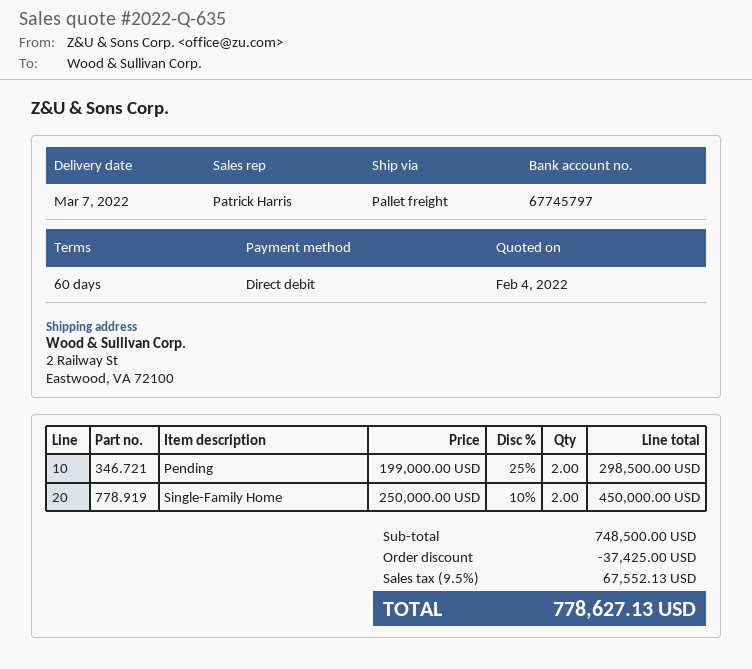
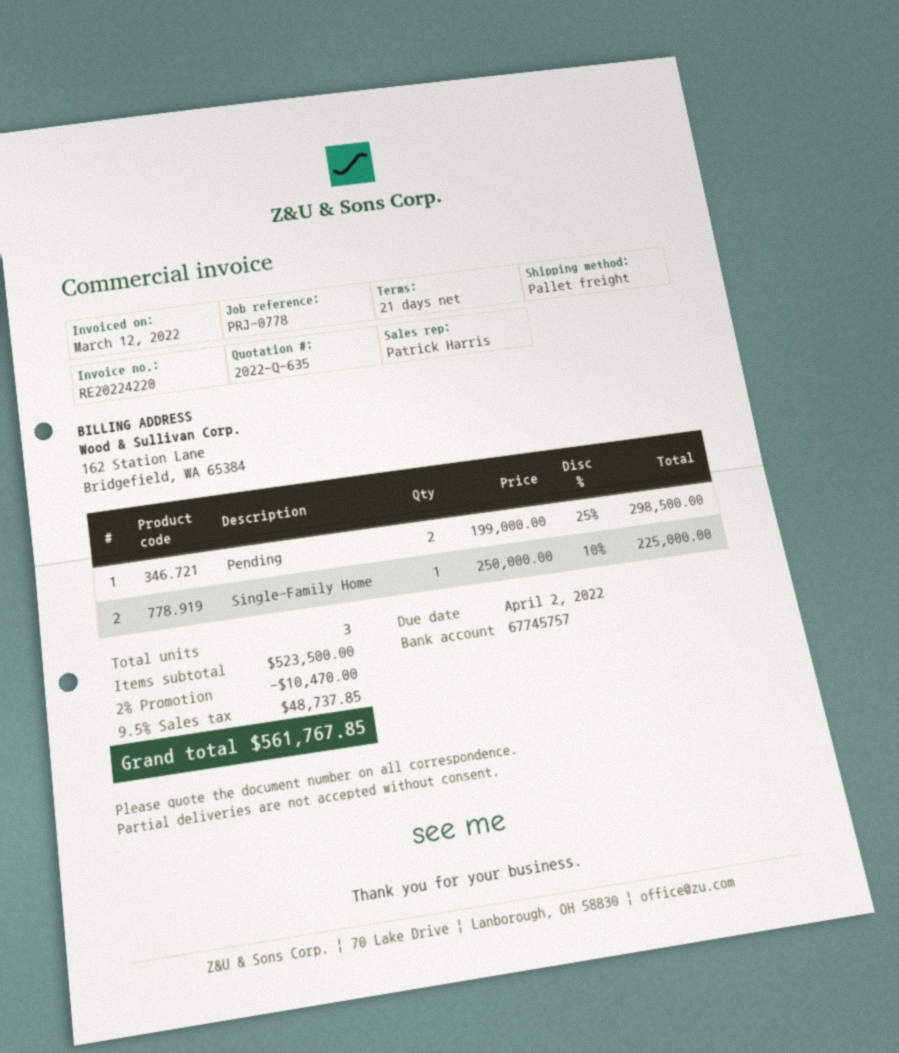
payment terms: 60 days -> 21 days
bank account: 67745797 -> 67745757
Single-Family Home: 2 x 250000.00 - 10% = 450000.00 -> 1 x 250000.00 - 10% = 225000.00
subtotal: 748500.00 -> 523500.00
discount: 37425.00 -> 10470.00
tax: 9.5% = 67552.13 -> 9.5% = 48737.85
total: 778627.13 -> 561767.85

